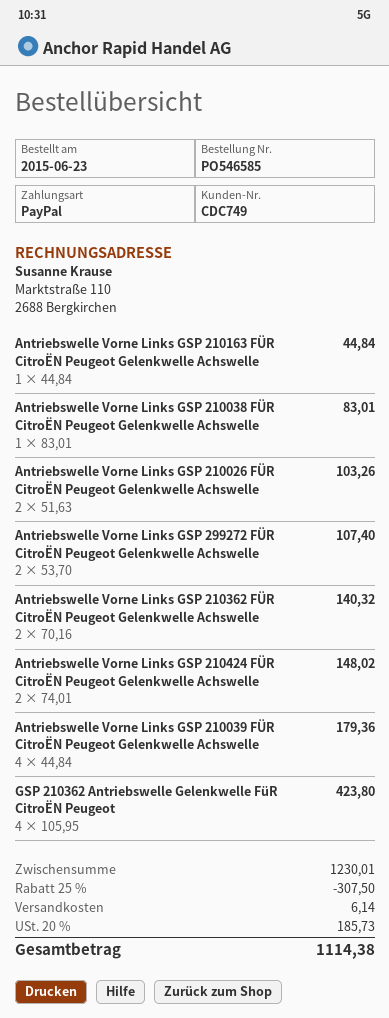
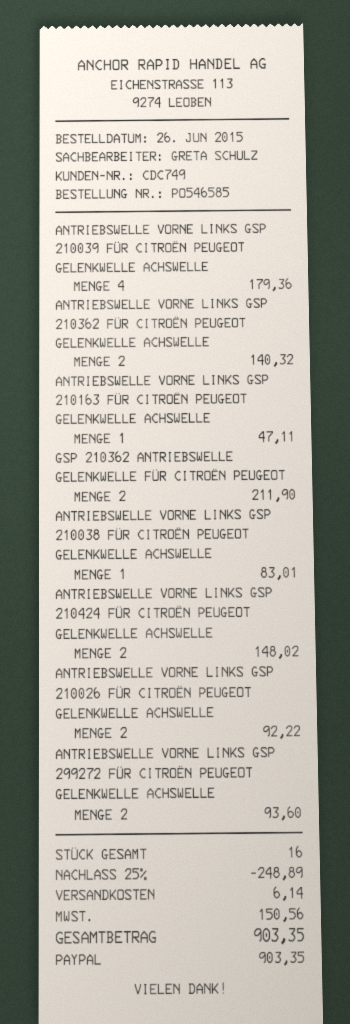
order date: 2015-06-23 -> 2015-06-26
Antriebswelle Vorne Links GSP 210163 FÜR CitroËN Peugeot Gelenkwelle Achswelle: 1 for 44.84 -> 1 for 47.11
Antriebswelle Vorne Links GSP 210026 FÜR CitroËN Peugeot Gelenkwelle Achswelle: 2 for 103.26 -> 2 for 92.22
Antriebswelle Vorne Links GSP 299272 FÜR CitroËN Peugeot Gelenkwelle Achswelle: 2 for 107.40 -> 2 for 93.60
GSP 210362 Antriebswelle Gelenkwelle FüR CitroËN Peugeot: 4 for 423.80 -> 2 for 211.90
discount: 25% = 307.50 -> 25% = 248.89
tax: 185.73 -> 150.56
total: 1114.38 -> 903.35

